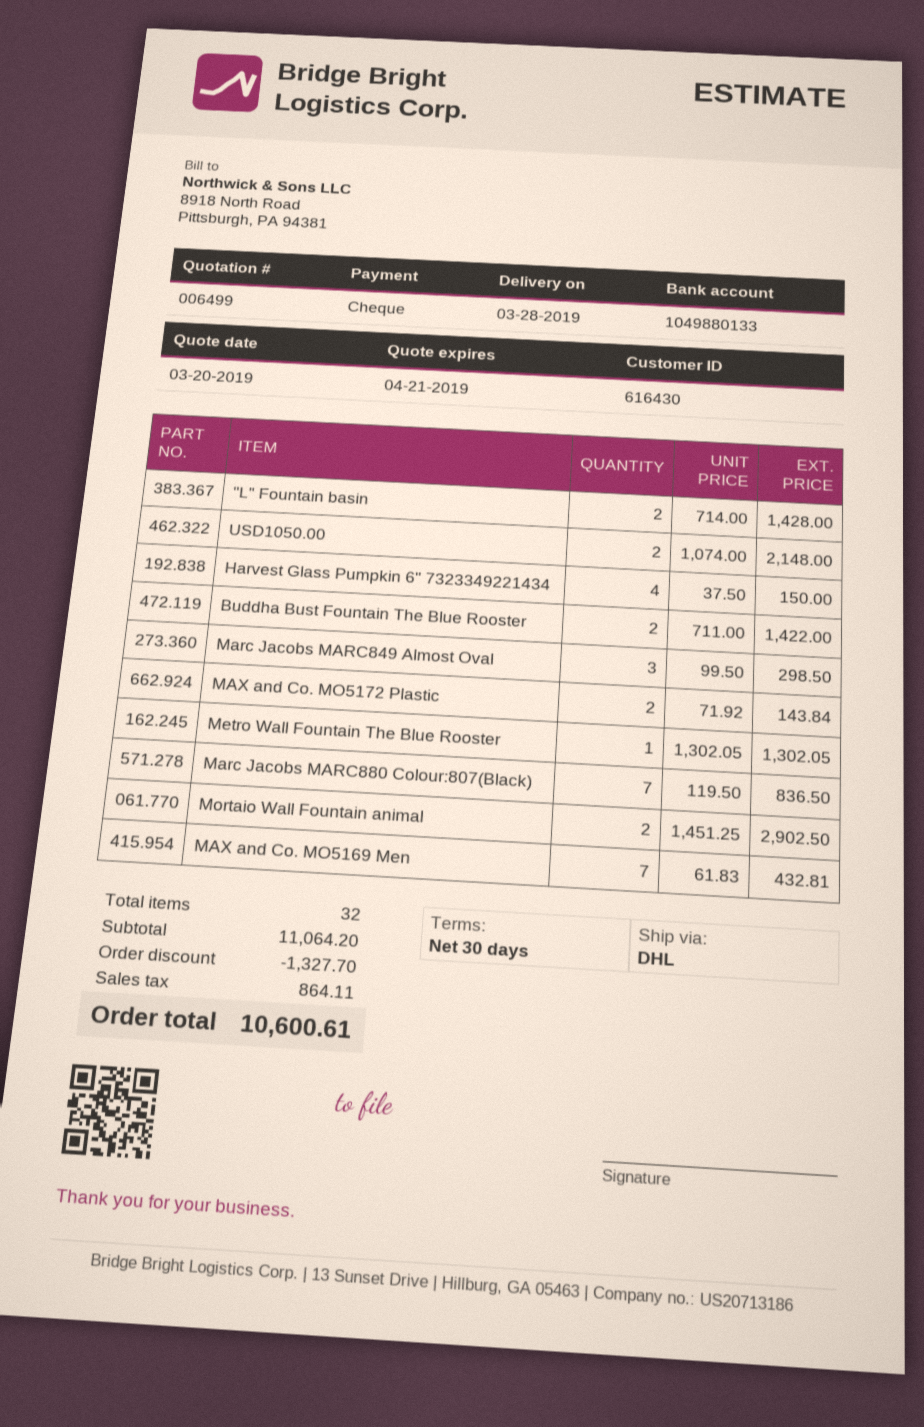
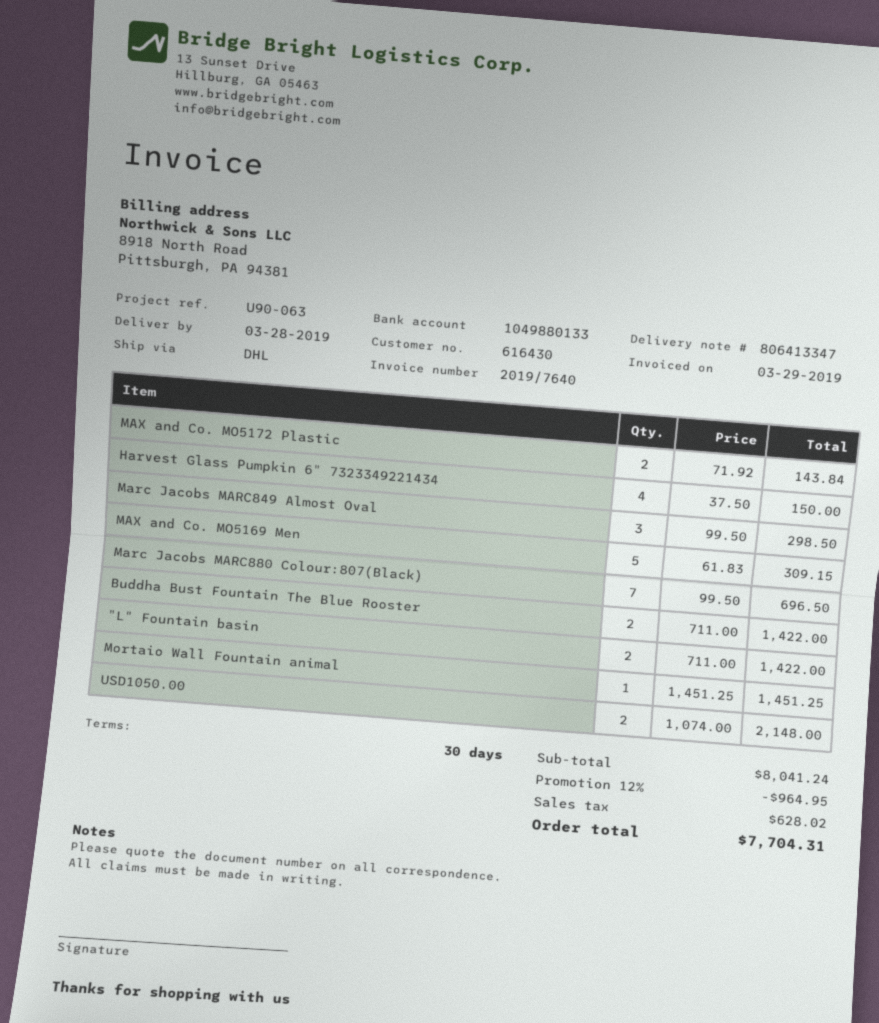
"L" Fountain basin: 2 x 714.00 = 1428.00 -> 2 x 711.00 = 1422.00
Metro Wall Fountain The Blue Rooster: 1 x 1302.05 = 1302.05 -> none
Marc Jacobs MARC880 Colour:807(Black): 7 x 119.50 = 836.50 -> 7 x 99.50 = 696.50
Mortaio Wall Fountain animal: 2 x 1451.25 = 2902.50 -> 1 x 1451.25 = 1451.25
MAX and Co. MO5169 Men: 7 x 61.83 = 432.81 -> 5 x 61.83 = 309.15
subtotal: 11064.20 -> 8041.24
discount: 1327.70 -> 964.95
tax: 864.11 -> 628.02
total: 10600.61 -> 7704.31

